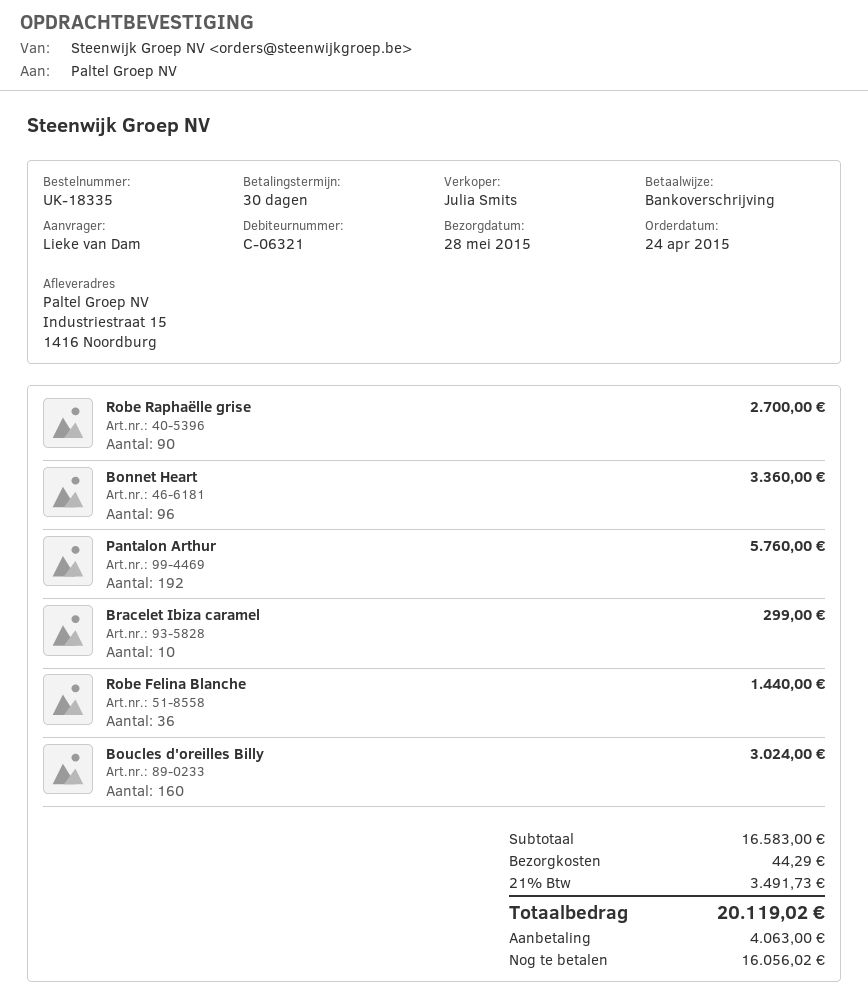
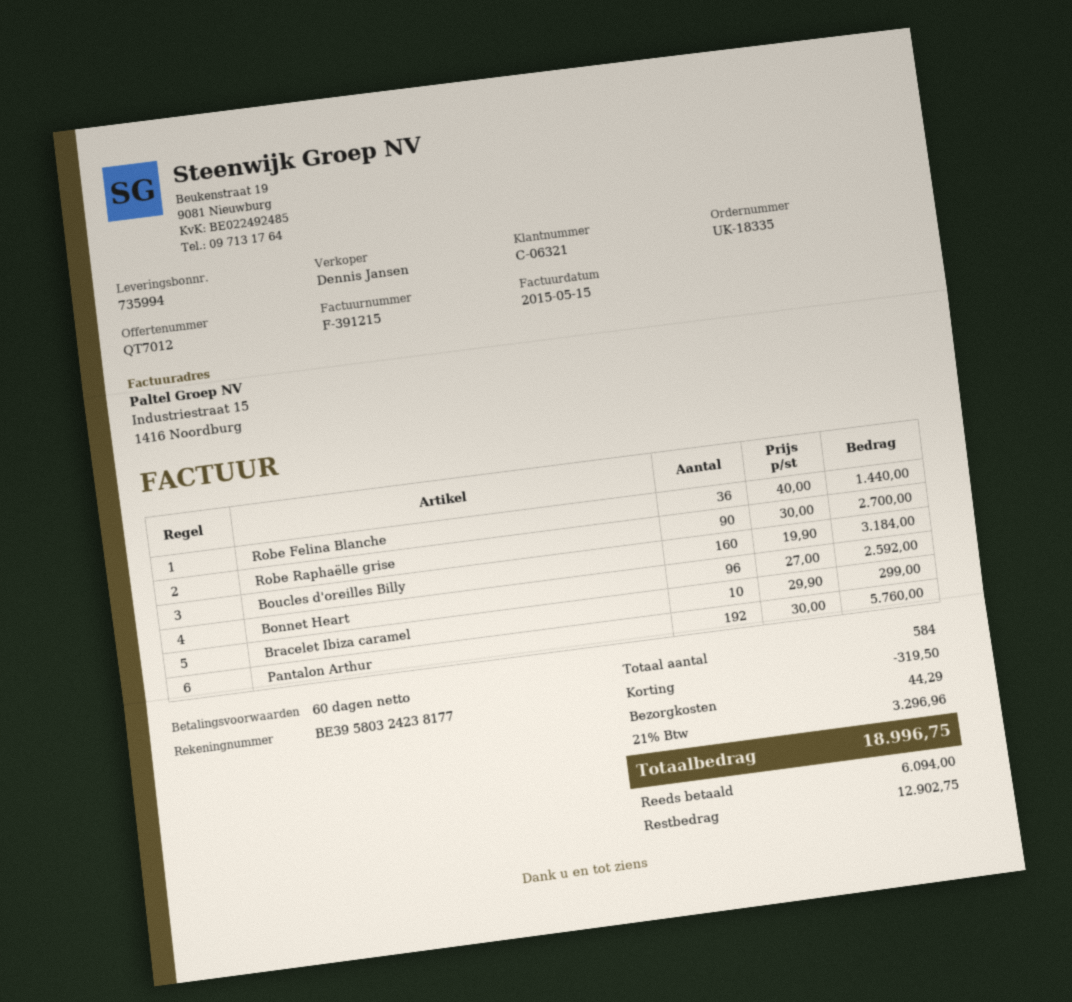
payment terms: 30 days -> 60 days
sales rep: Julia Smits -> Dennis Jansen
Bonnet Heart: 96 for 3360.00 -> 96 for 2592.00
Boucles d'oreilles Billy: 160 for 3024.00 -> 160 for 3184.00
discount: none -> 319.50
tax: 21% = 3491.73 -> 21% = 3296.96
total: 20119.02 -> 18996.75
deposit: 4063.00 -> 6094.00
balance: 16056.02 -> 12902.75

